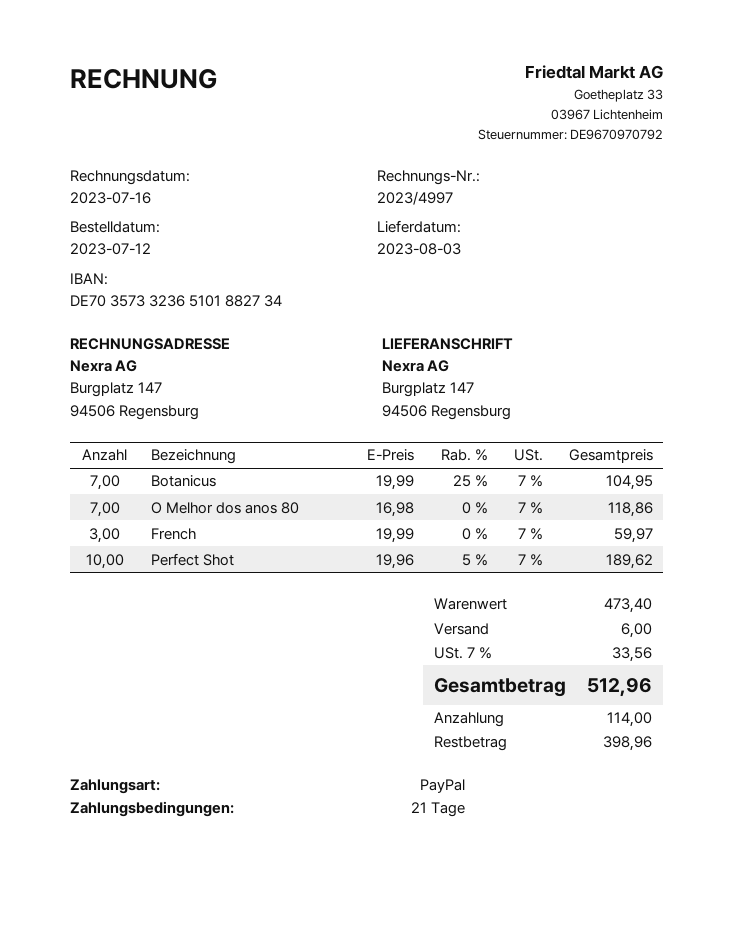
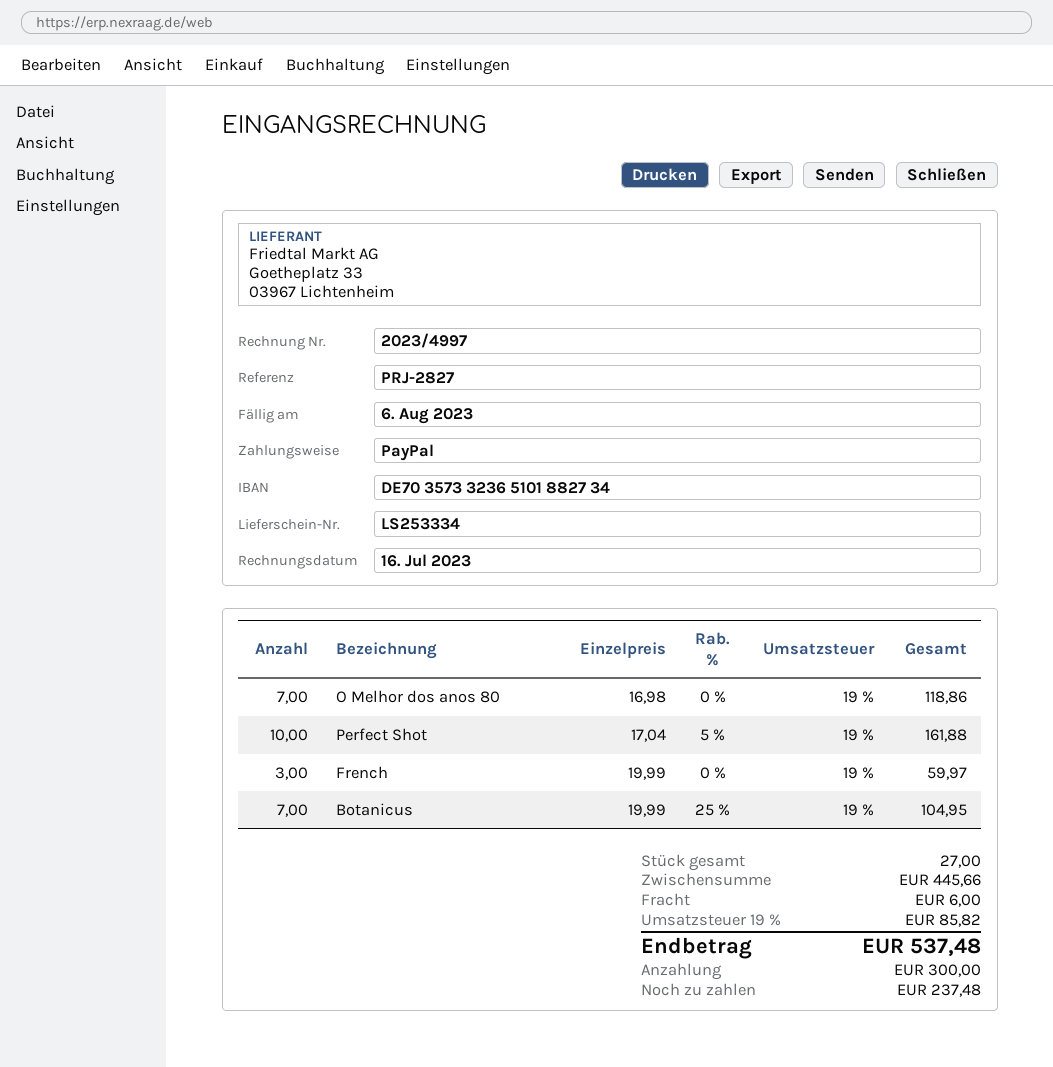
Perfect Shot: 10 x 19.96 - 5% = 189.62 -> 10 x 17.04 - 5% = 161.88
subtotal: 473.40 -> 445.66
tax: 7% = 33.56 -> 19% = 85.82
total: 512.96 -> 537.48
deposit: 114.00 -> 300.00
balance: 398.96 -> 237.48

